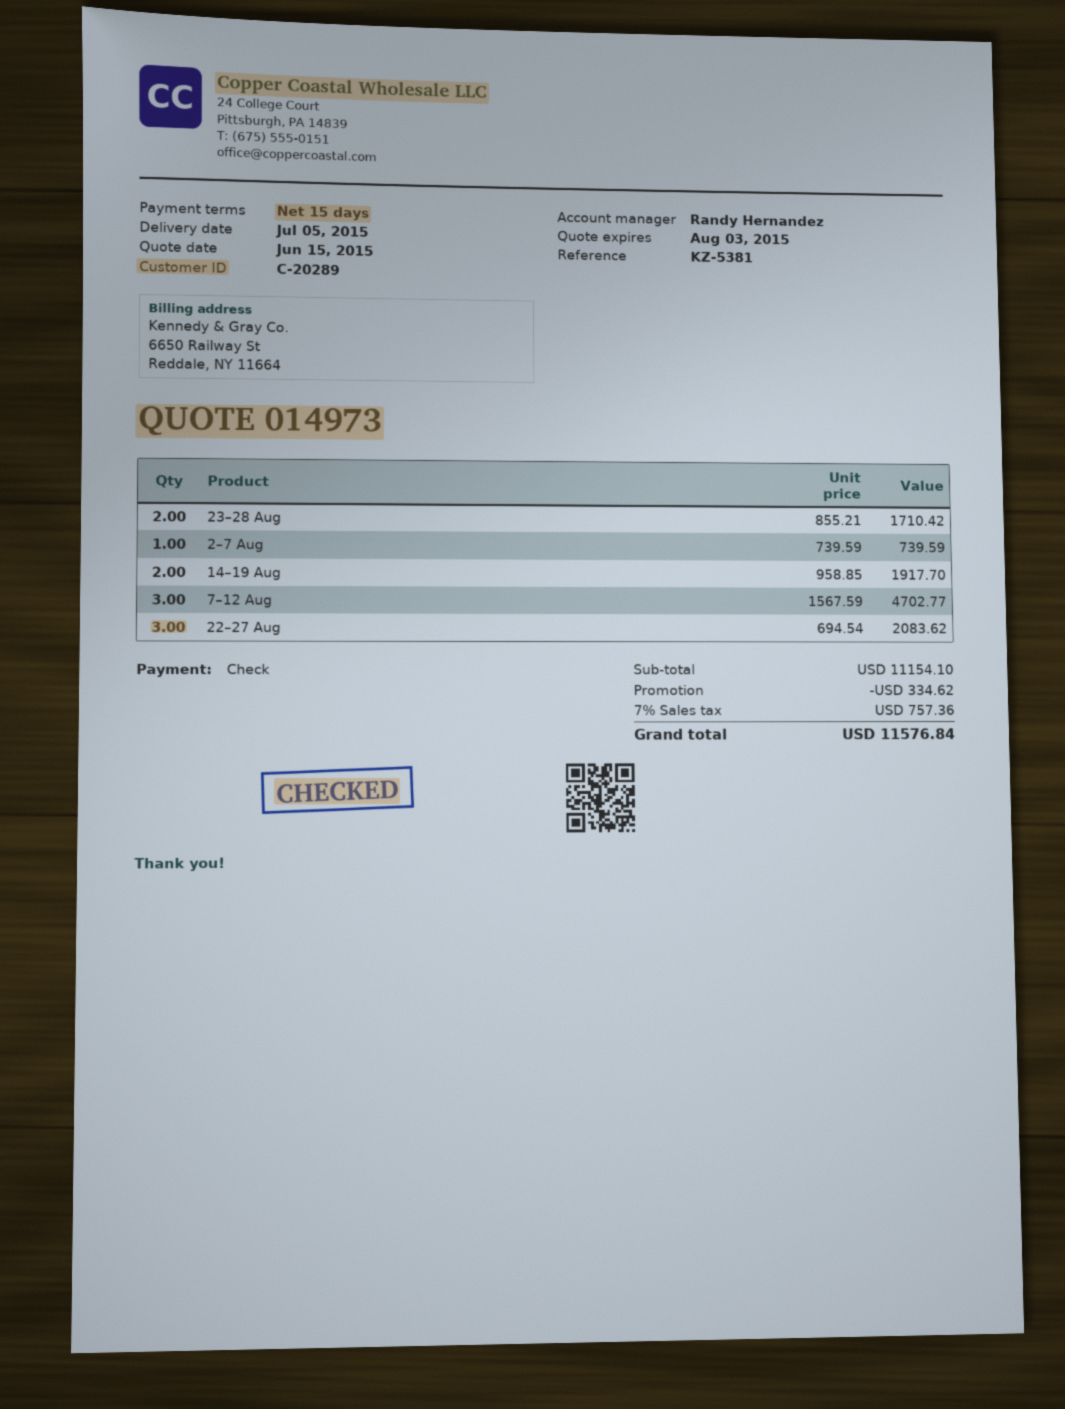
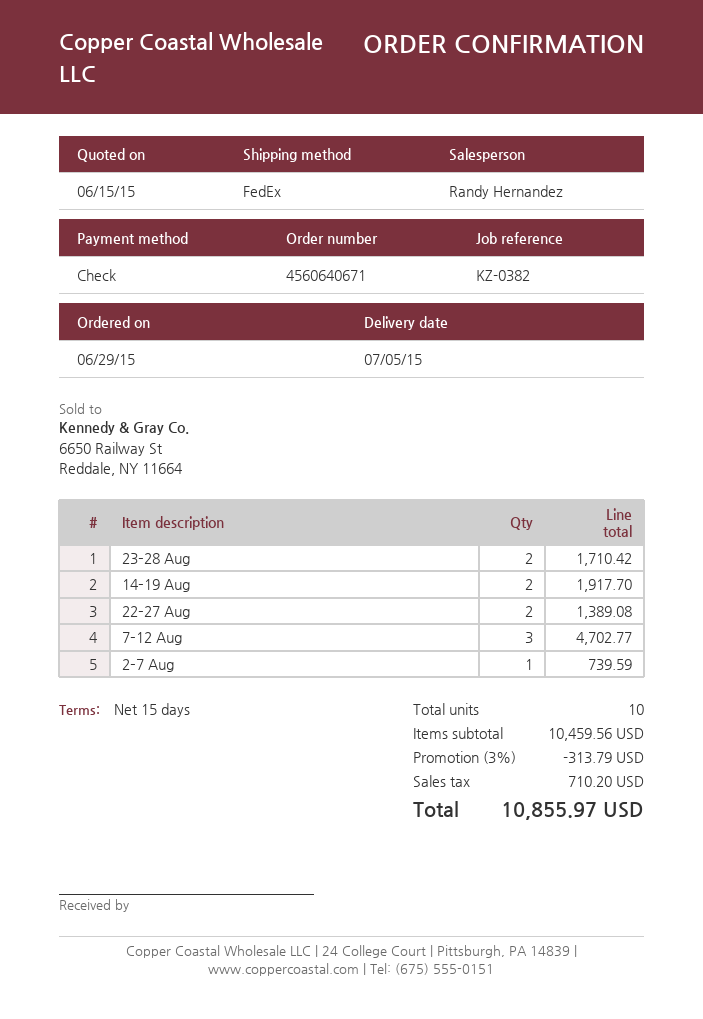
reference: KZ-5381 -> KZ-0382
22–27 Aug: 3 for 2083.62 -> 2 for 1389.08
subtotal: 11154.10 -> 10459.56
discount: 334.62 -> 313.79
tax: 757.36 -> 710.20
total: 11576.84 -> 10855.97

